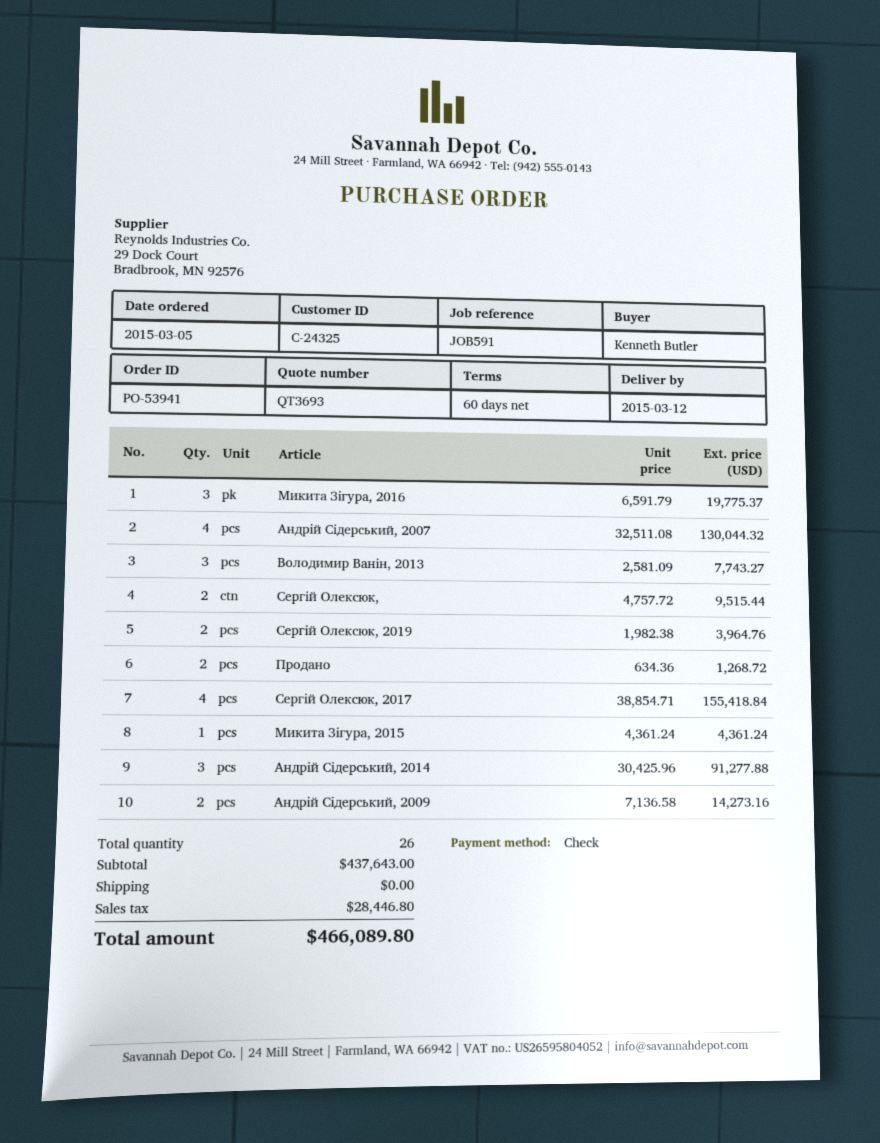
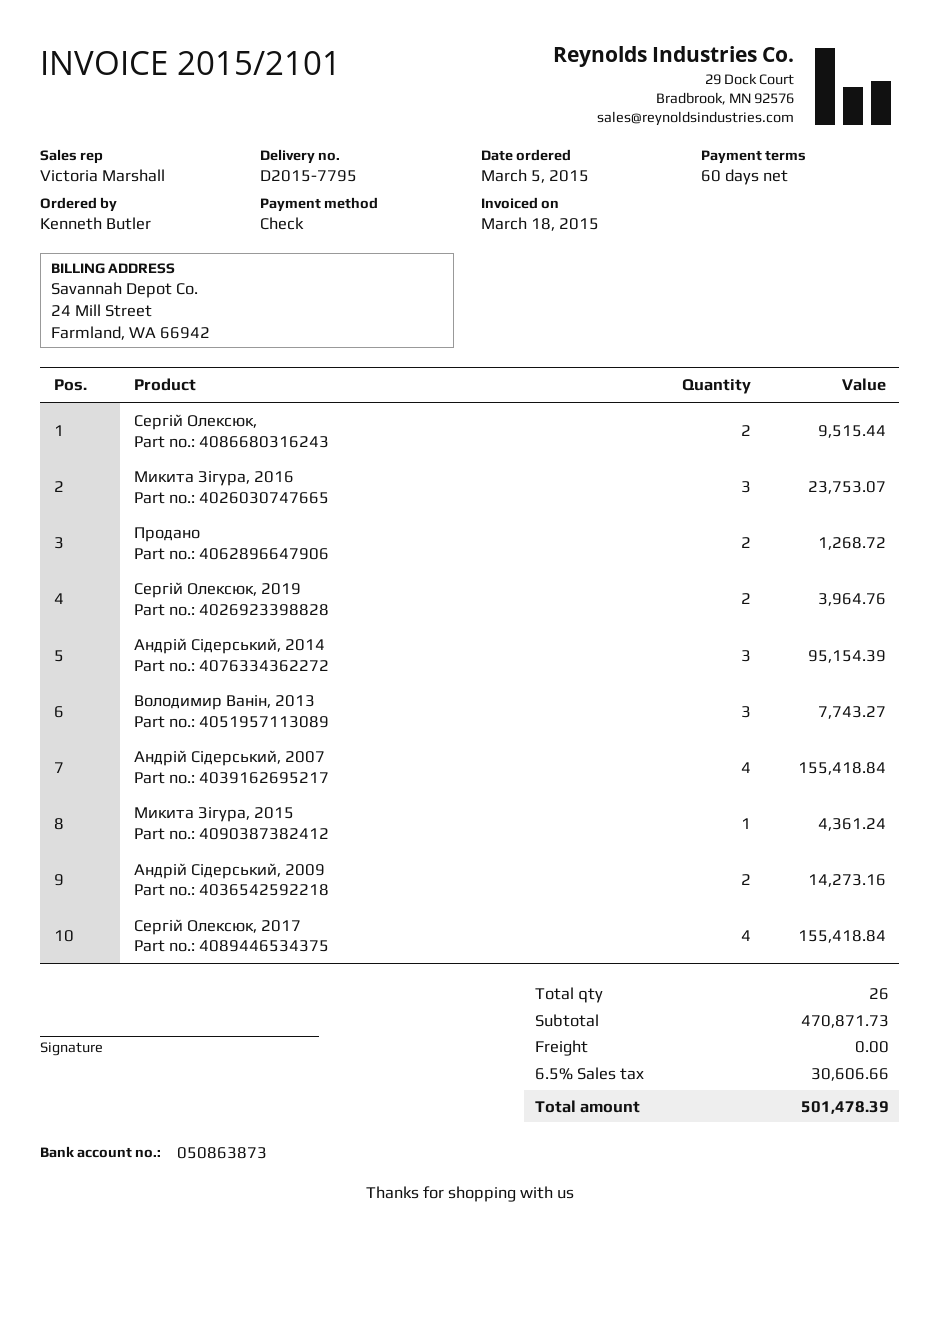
Микита Зігура, 2016: 3 for 19775.37 -> 3 for 23753.07
Андрій Сідерський, 2007: 4 for 130044.32 -> 4 for 155418.84
Андрій Сідерський, 2014: 3 for 91277.88 -> 3 for 95154.39
subtotal: 437643.00 -> 470871.73
tax: 28446.80 -> 30606.66
total: 466089.80 -> 501478.39

